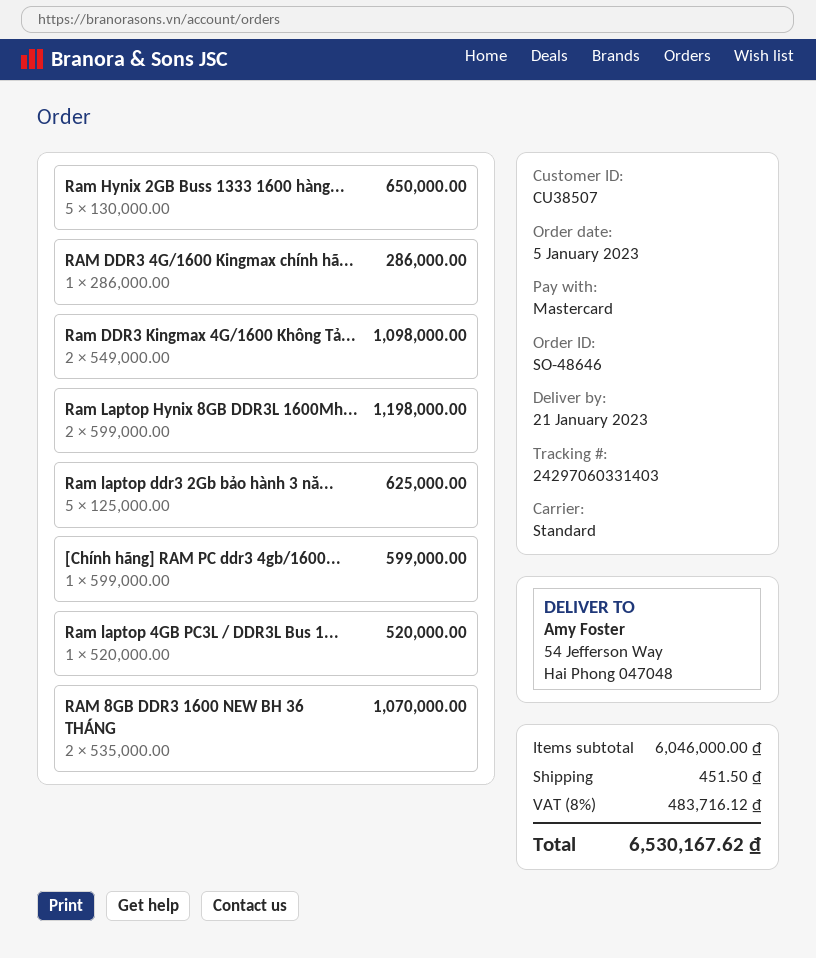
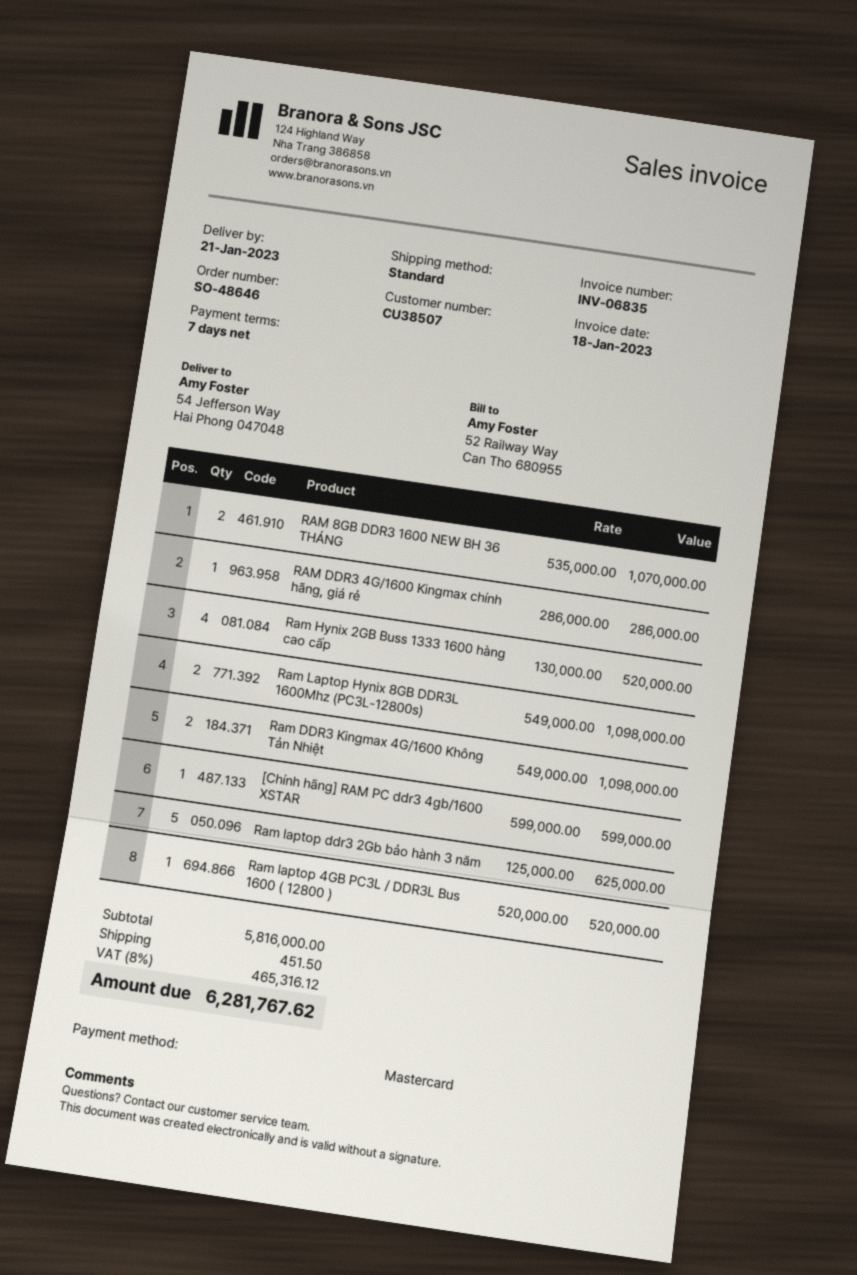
Ram Hynix 2GB Buss 1333 1600 hàng...: 5 x 130000.00 = 650000.00 -> 4 x 130000.00 = 520000.00
Ram Laptop Hynix 8GB DDR3L 1600Mh...: 2 x 599000.00 = 1198000.00 -> 2 x 549000.00 = 1098000.00
subtotal: 6046000.00 -> 5816000.00
tax: 8% = 483716.12 -> 8% = 465316.12
total: 6530167.62 -> 6281767.62

